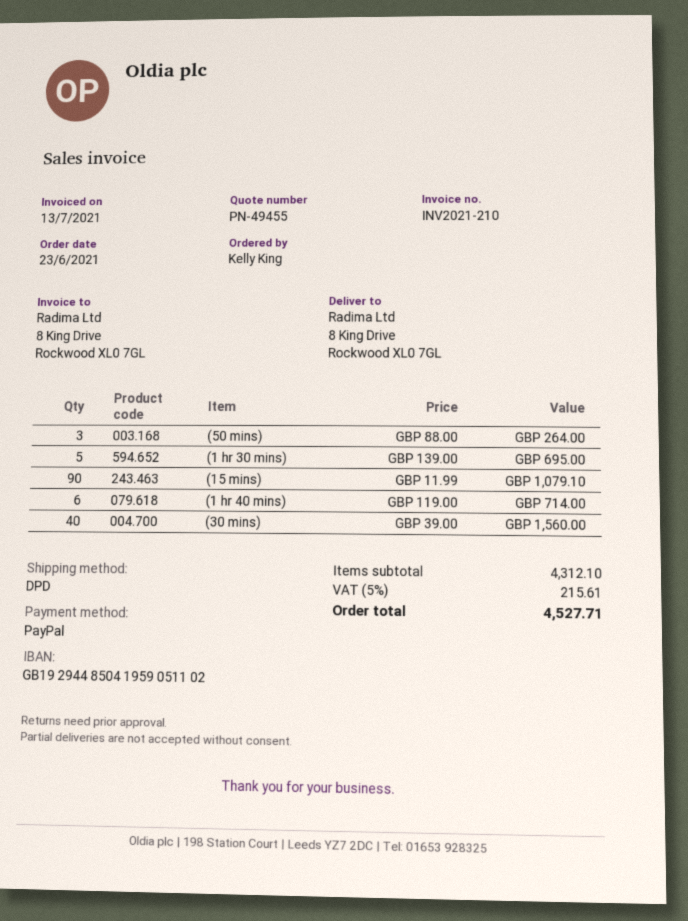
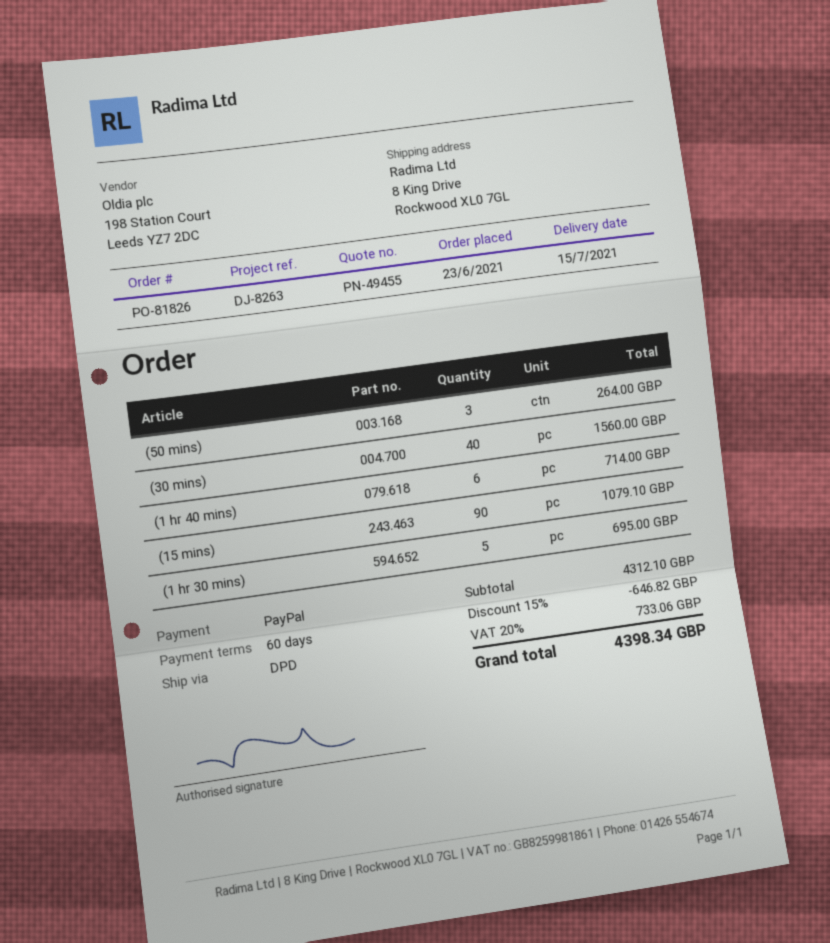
discount: none -> 15% = 646.82
tax: 5% = 215.61 -> 20% = 733.06
total: 4527.71 -> 4398.34

